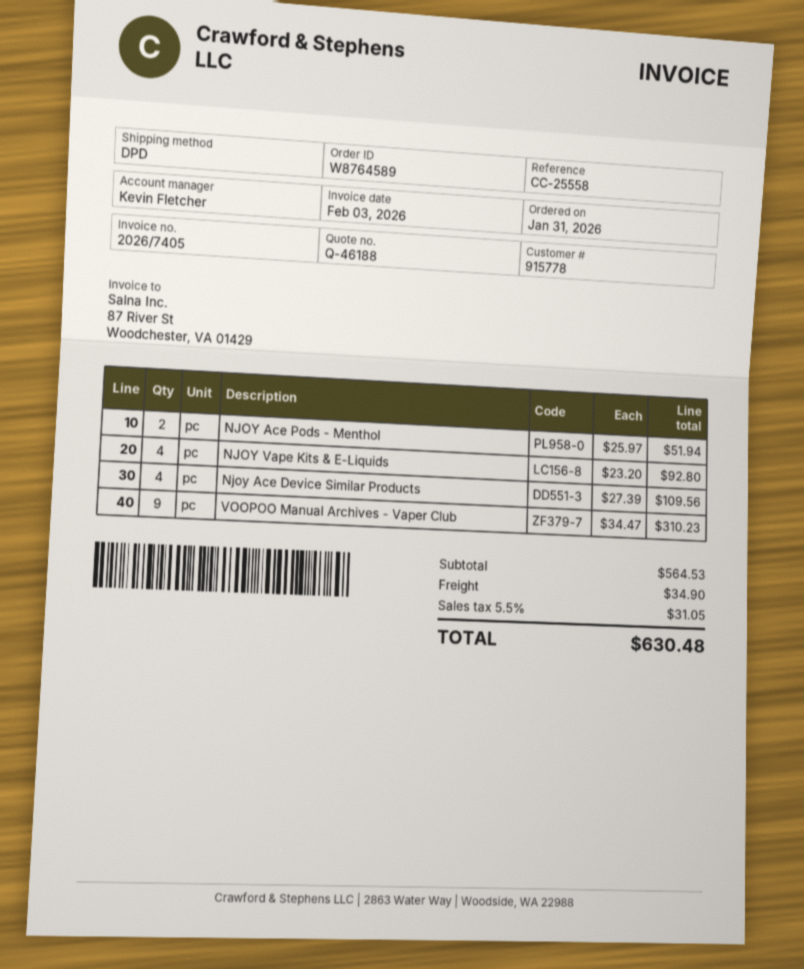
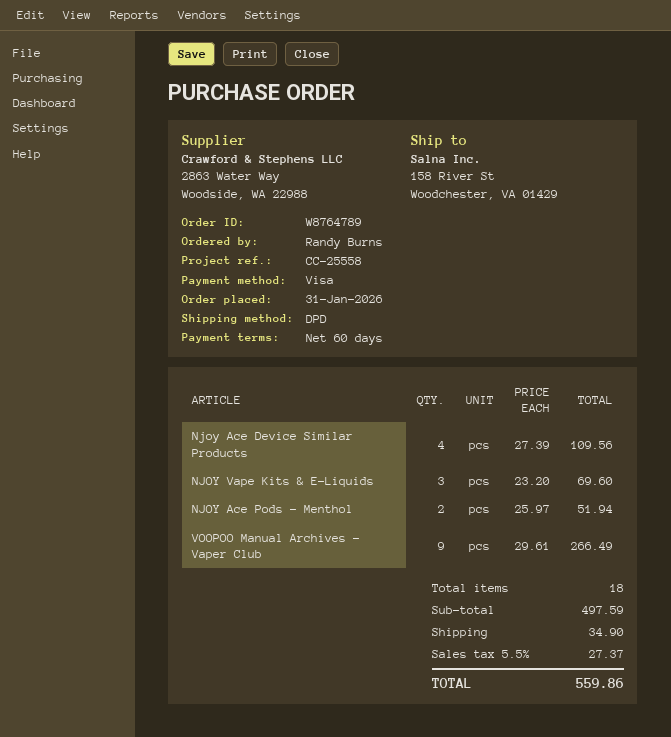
order number: W8764589 -> W8764789
NJOY Vape Kits & E-Liquids: 4 x 23.20 = 92.80 -> 3 x 23.20 = 69.60
VOOPOO Manual Archives - Vaper Club: 9 x 34.47 = 310.23 -> 9 x 29.61 = 266.49
subtotal: 564.53 -> 497.59
tax: 5.5% = 31.05 -> 5.5% = 27.37
total: 630.48 -> 559.86

